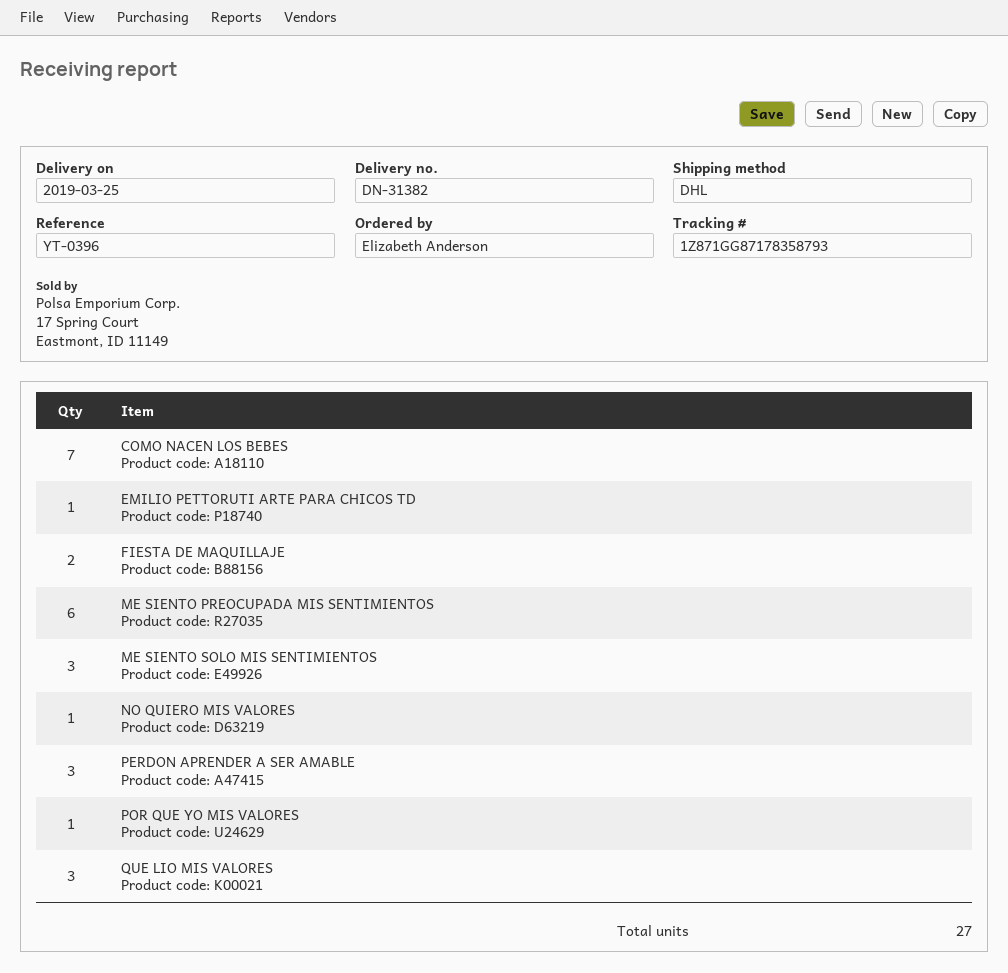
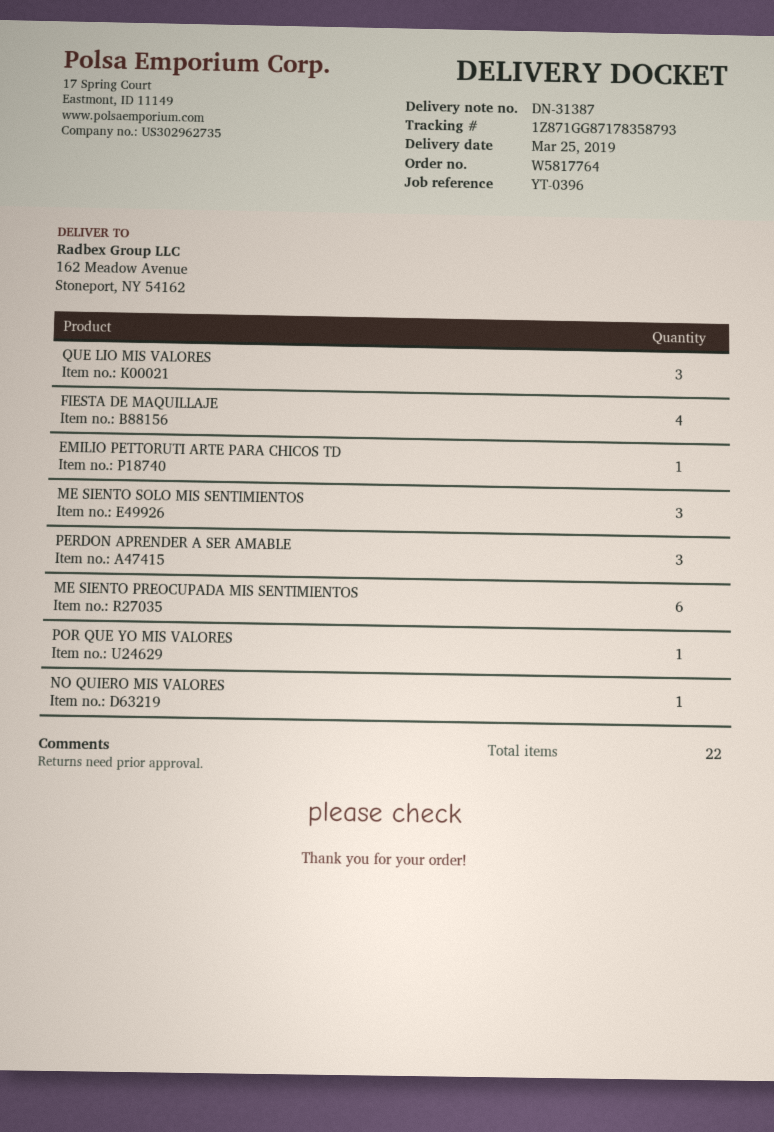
delivery note number: DN-31382 -> DN-31387
COMO NACEN LOS BEBES: 7 -> none
FIESTA DE MAQUILLAJE: 2 -> 4
total quantity: 27 -> 22

